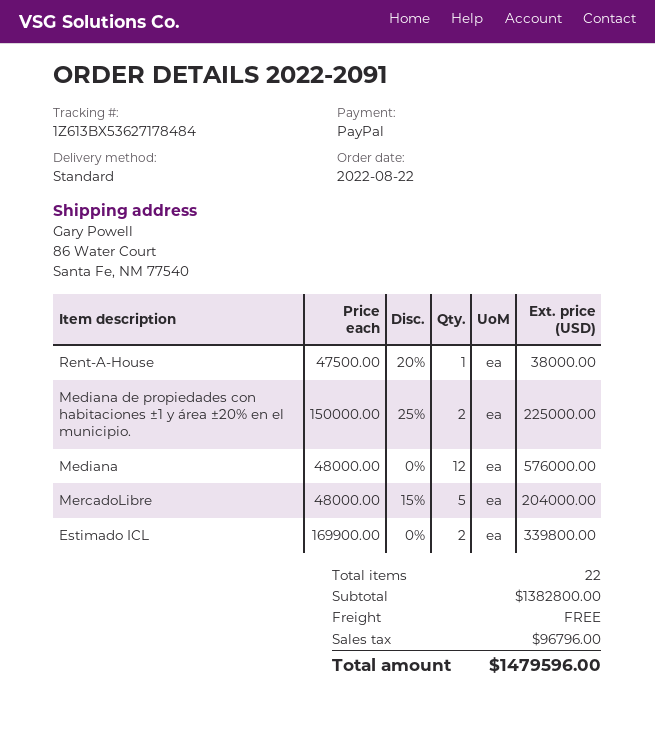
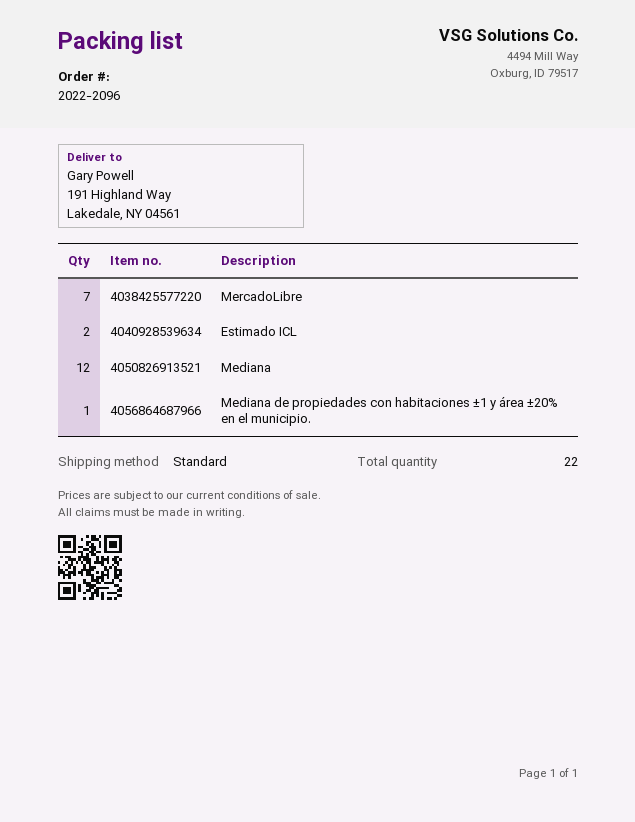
order number: 2022-2091 -> 2022-2096
ship to: 86 Water Court, Santa Fe, NM 77540 -> 191 Highland Way, Lakedale, NY 04561
Rent-A-House: 1 -> none
Mediana de propiedades con habitaciones ±1 y área ±20% en el municipio.: 2 -> 1
MercadoLibre: 5 -> 7

